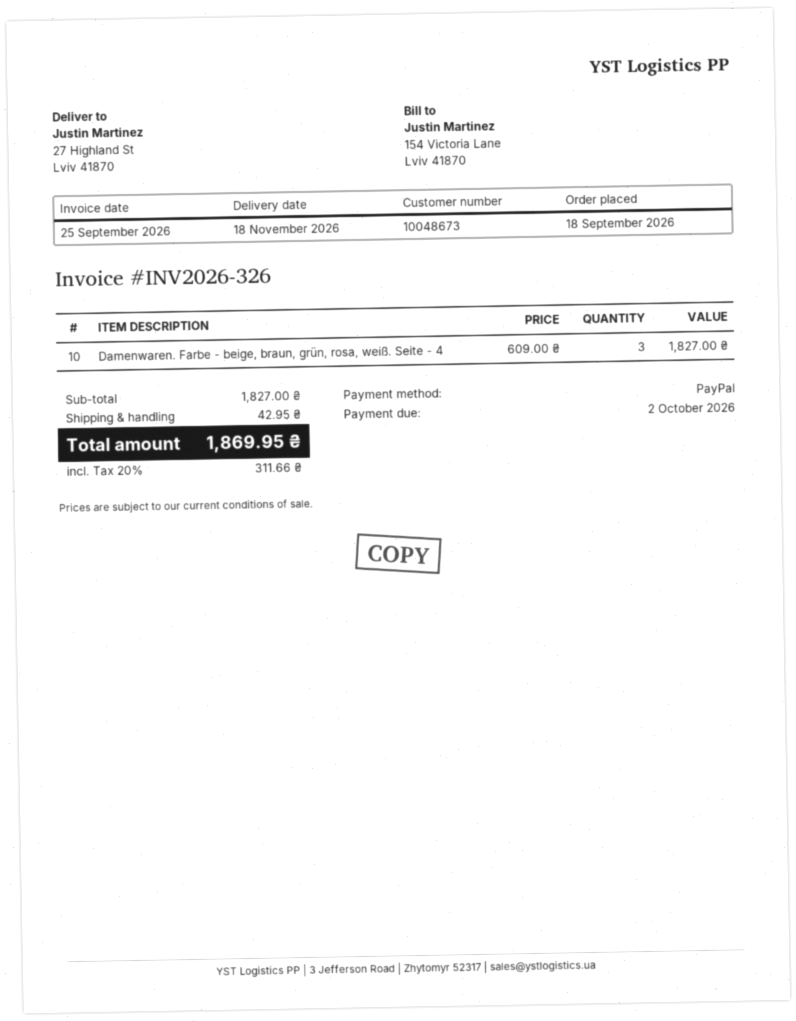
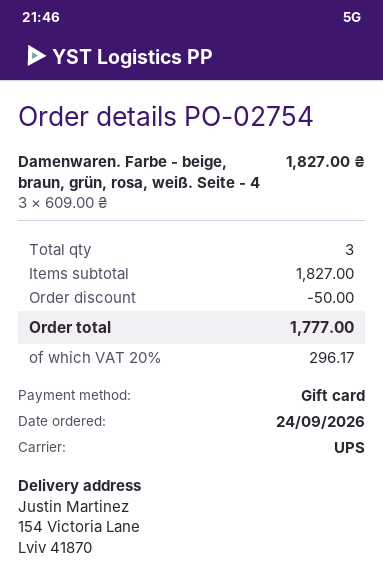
order date: 2026-09-18 -> 2026-09-24
payment method: PayPal -> gift card
ship to: 27 Highland St, Lviv 41870 -> 154 Victoria Lane, Lviv 41870
discount: none -> 50.00
shipping: 42.95 -> none
tax: 20% = 311.66 -> 20% = 296.17
total: 1869.95 -> 1777.00

